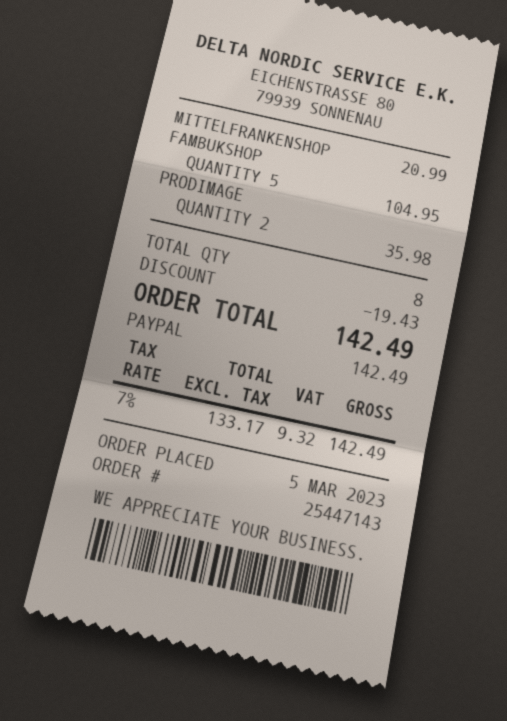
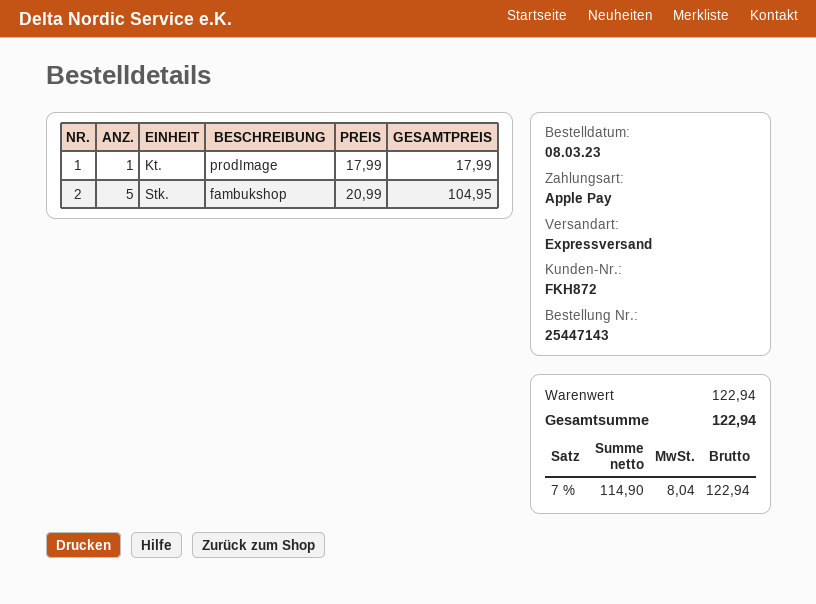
order date: 2023-03-05 -> 2023-03-08
payment method: PayPal -> Apple Pay
MITTELFRANKENSHOP: 1 for 20.99 -> none
PRODIMAGE: 2 for 35.98 -> 1 for 17.99
discount: 19.43 -> none
net: 133.17 -> 114.90
tax: 7% = 9.32 -> 7% = 8.04
total: 142.49 -> 122.94

